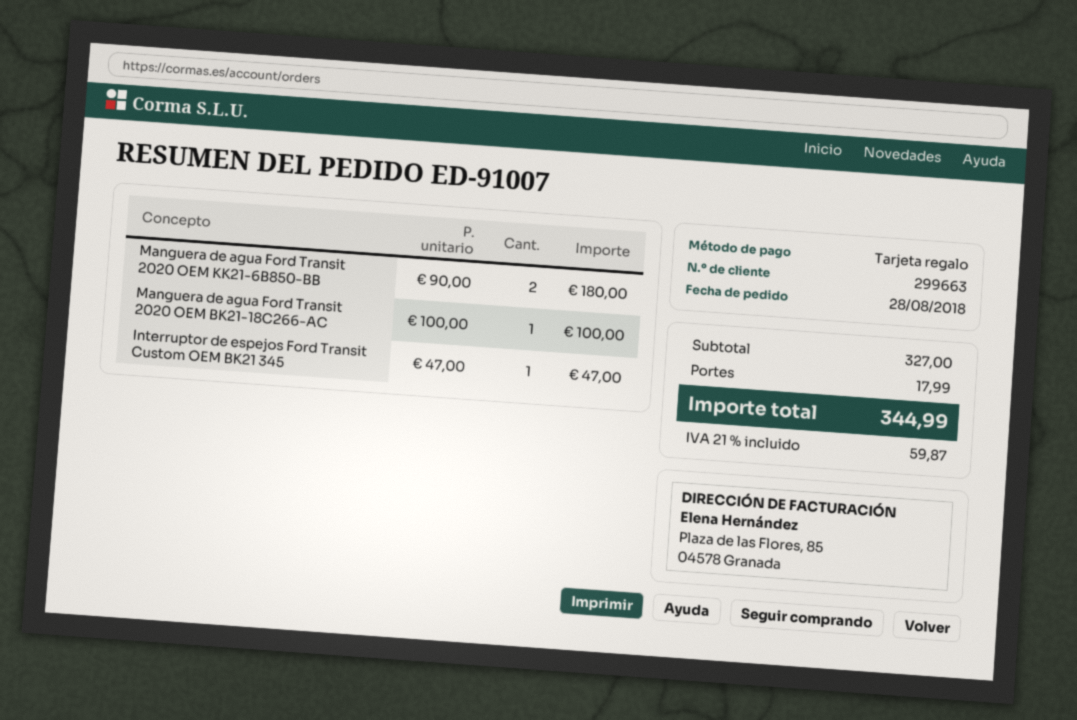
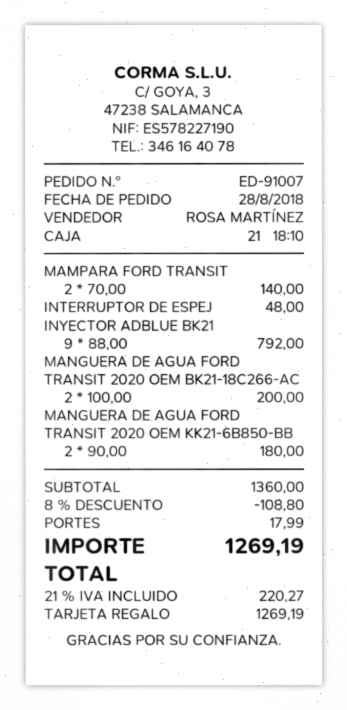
Manguera de agua Ford Transit 2020 OEM BK21-18C266-AC: 1 x 100.00 = 100.00 -> 2 x 100.00 = 200.00
Interruptor de espejos Ford Transit Custom OEM BK21 345: 1 x 47.00 = 47.00 -> 1 x 48.00 = 48.00
MAMPARA FORD TRANSIT: none -> 2 x 70.00 = 140.00
INYECTOR ADBLUE BK21: none -> 9 x 88.00 = 792.00
subtotal: 327.00 -> 1360.00
discount: none -> 8% = 108.80
tax: 21% = 59.87 -> 21% = 220.27
total: 344.99 -> 1269.19

